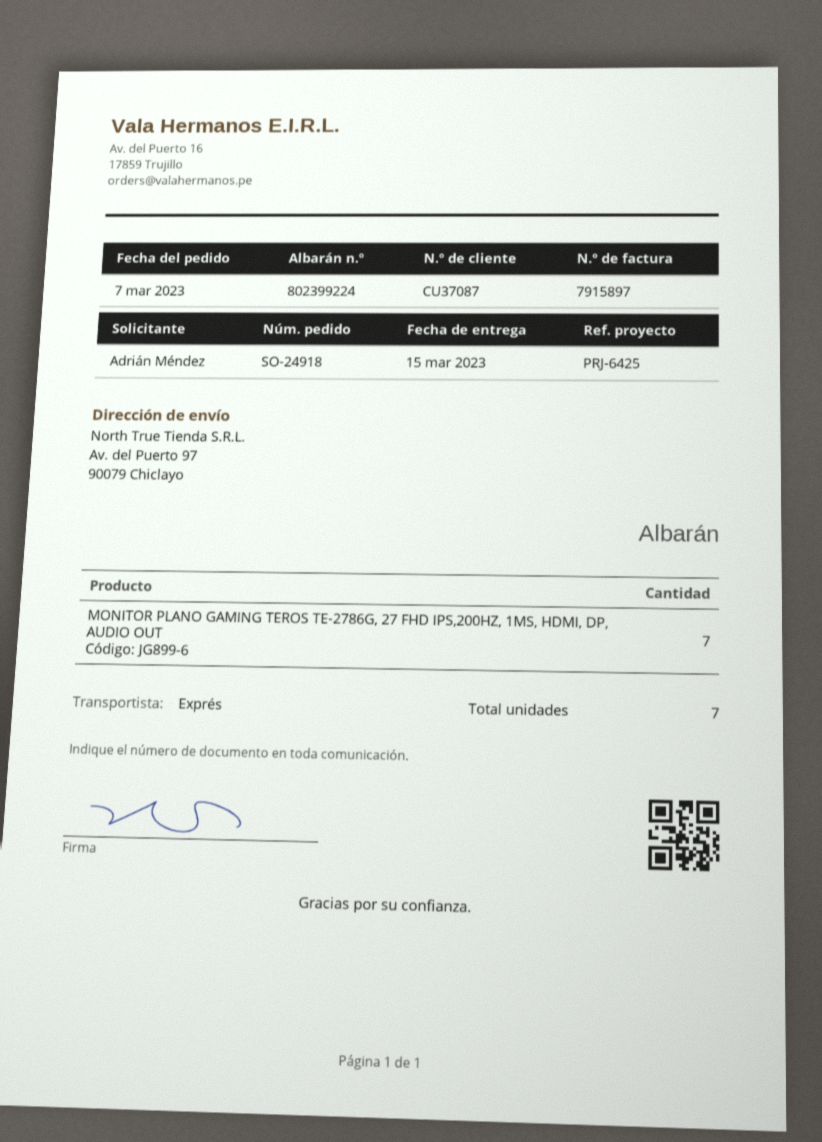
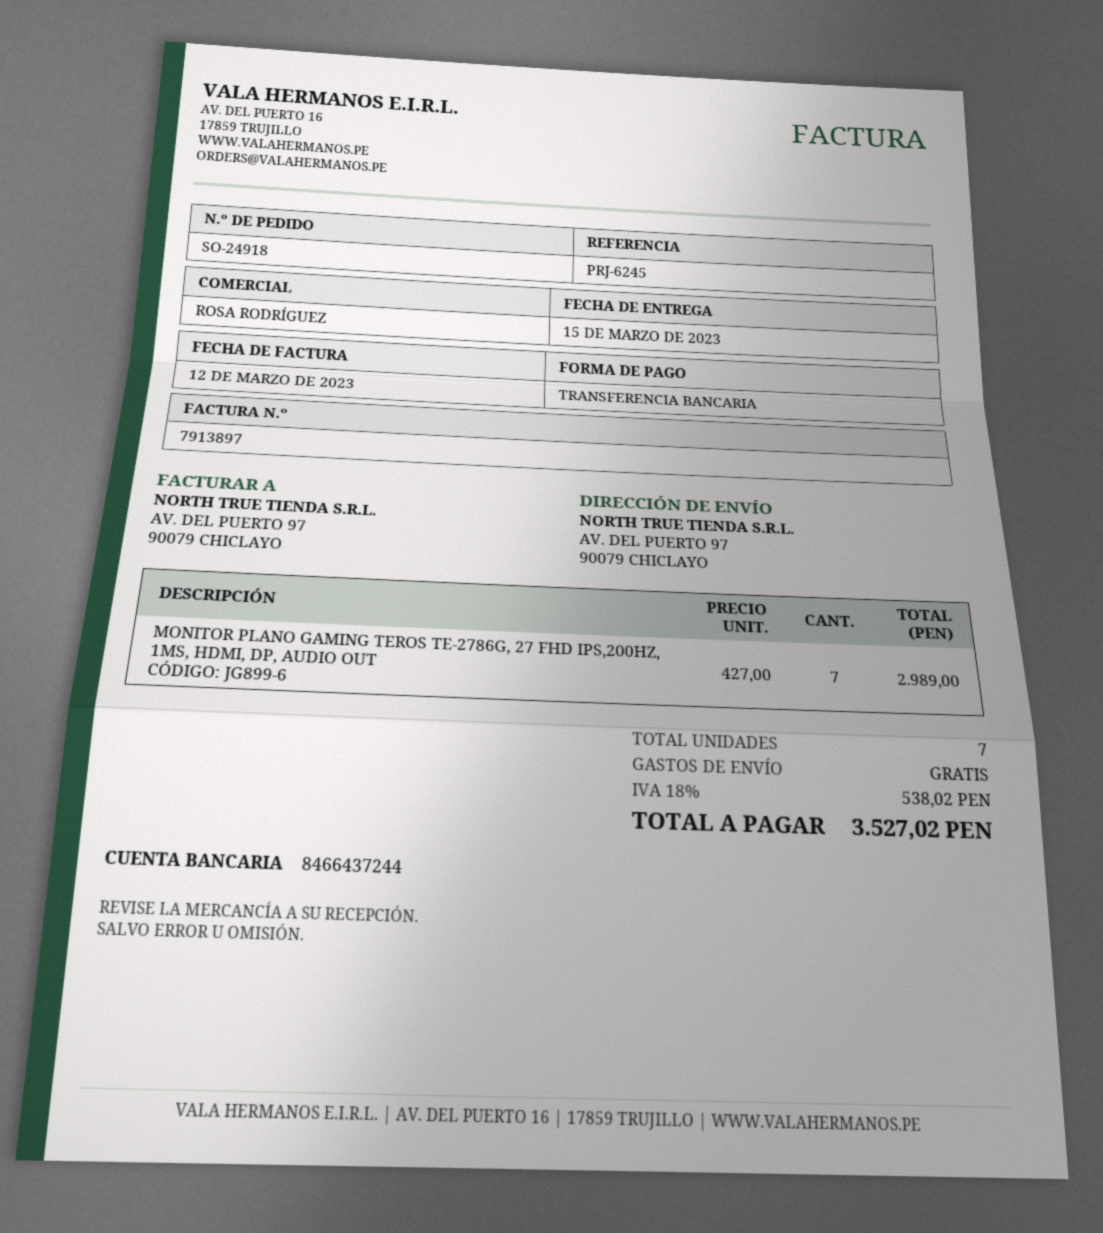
invoice number: 7915897 -> 7913897
reference: PRJ-6425 -> PRJ-6245

